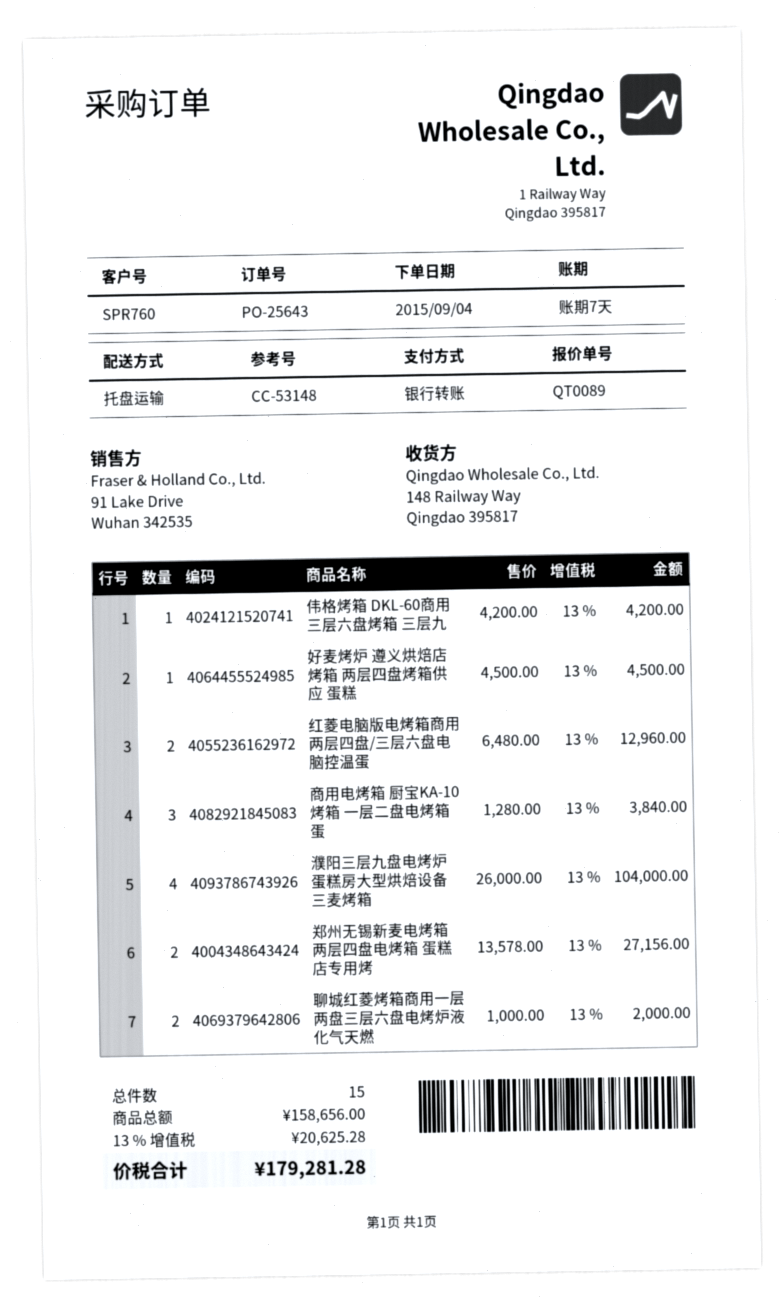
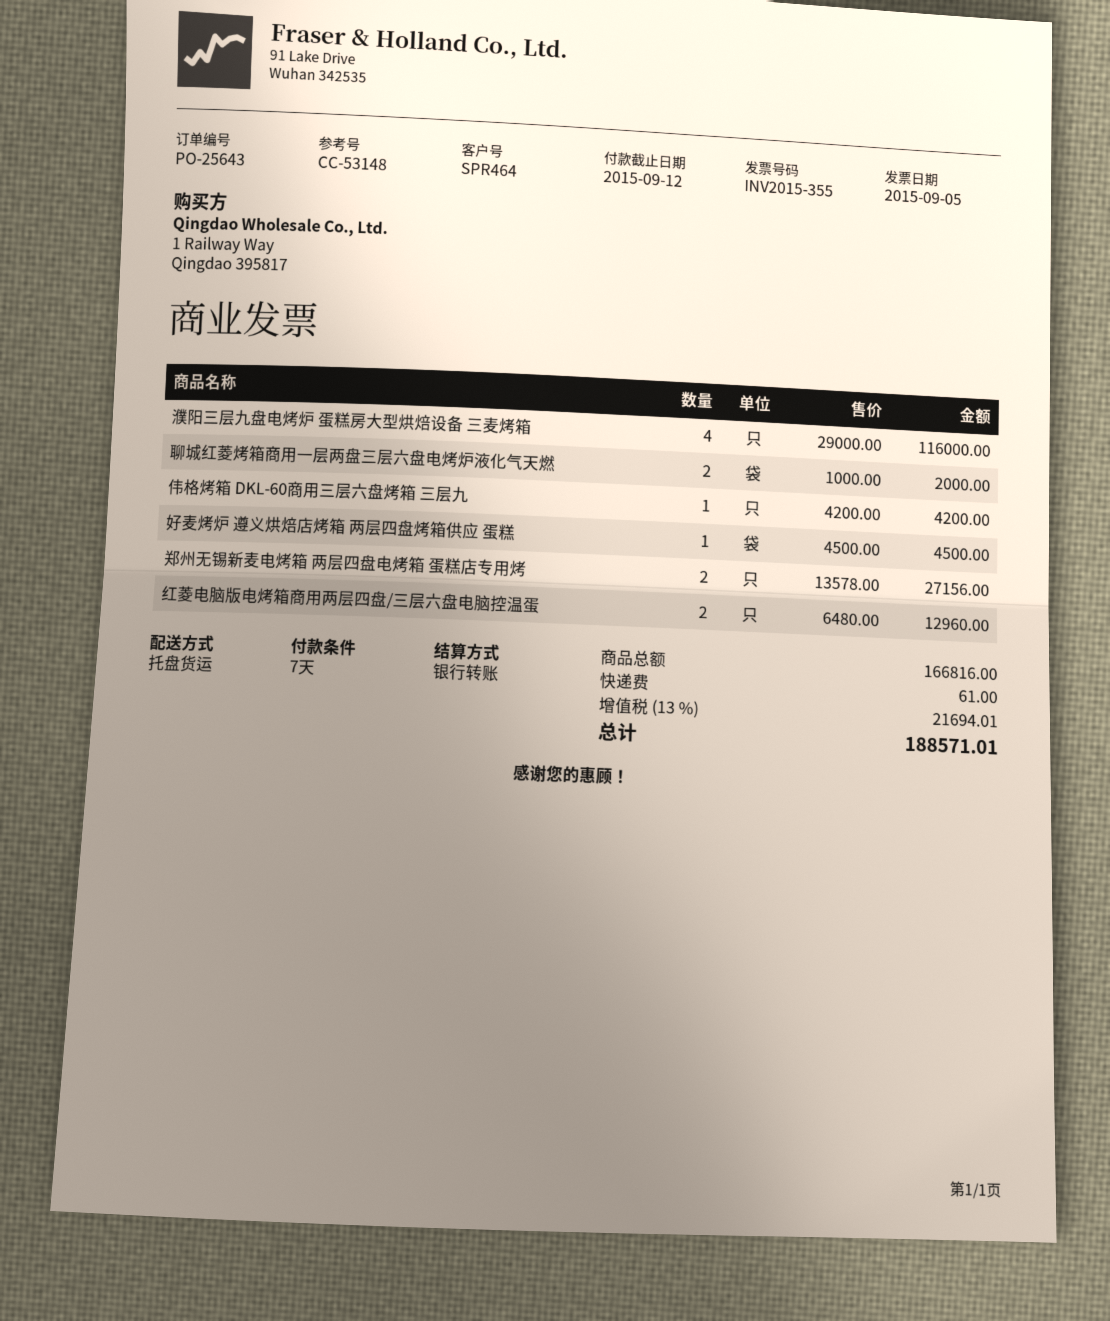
customer number: SPR760 -> SPR464
商用电烤箱 厨宝KA-10烤箱 一层二盘电烤箱蛋: 3 x 1280.00 = 3840.00 -> none
濮阳三层九盘电烤炉 蛋糕房大型烘焙设备 三麦烤箱: 4 x 26000.00 = 104000.00 -> 4 x 29000.00 = 116000.00
subtotal: 158656.00 -> 166816.00
shipping: none -> 61.00
tax: 13% = 20625.28 -> 13% = 21694.01
total: 179281.28 -> 188571.01

